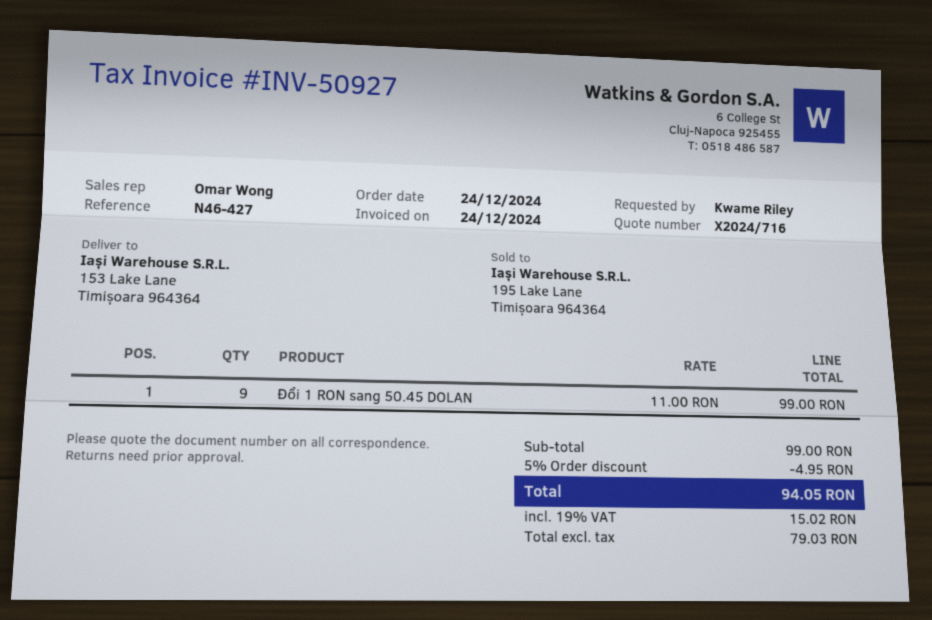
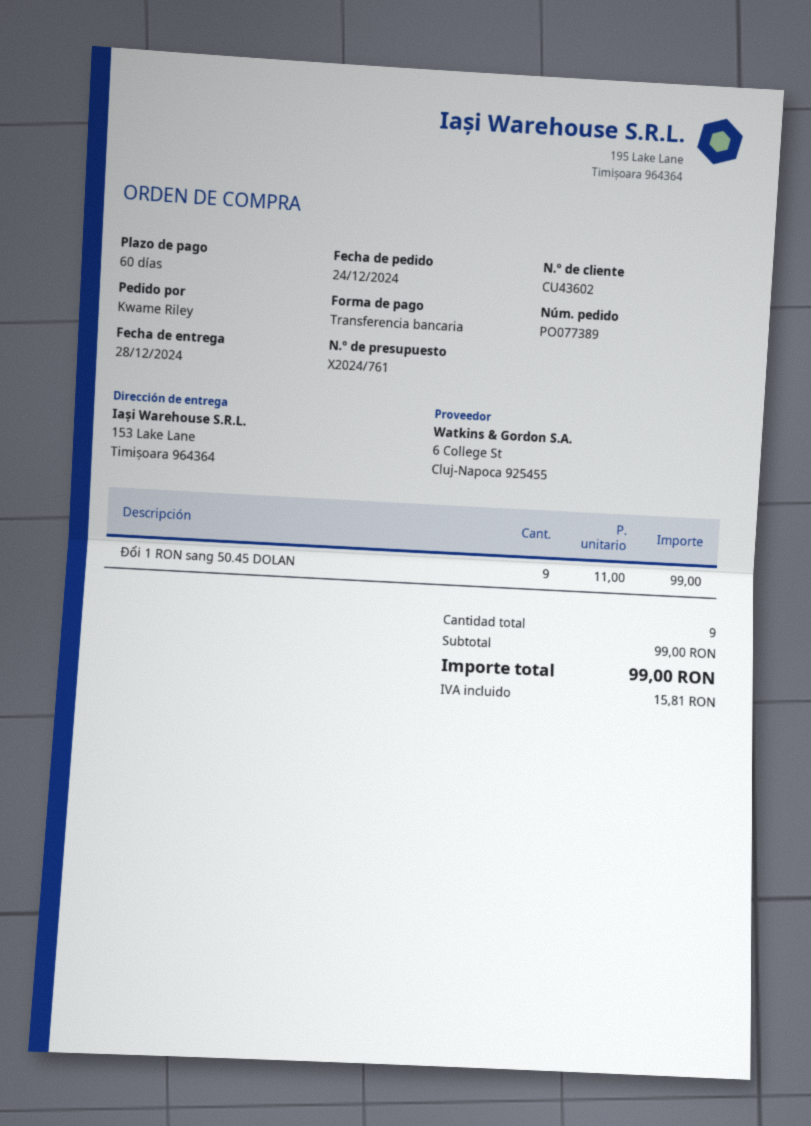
quote number: X2024/716 -> X2024/761
discount: 5% = 4.95 -> none
tax: 15.02 -> 15.81
total: 94.05 -> 99.00

